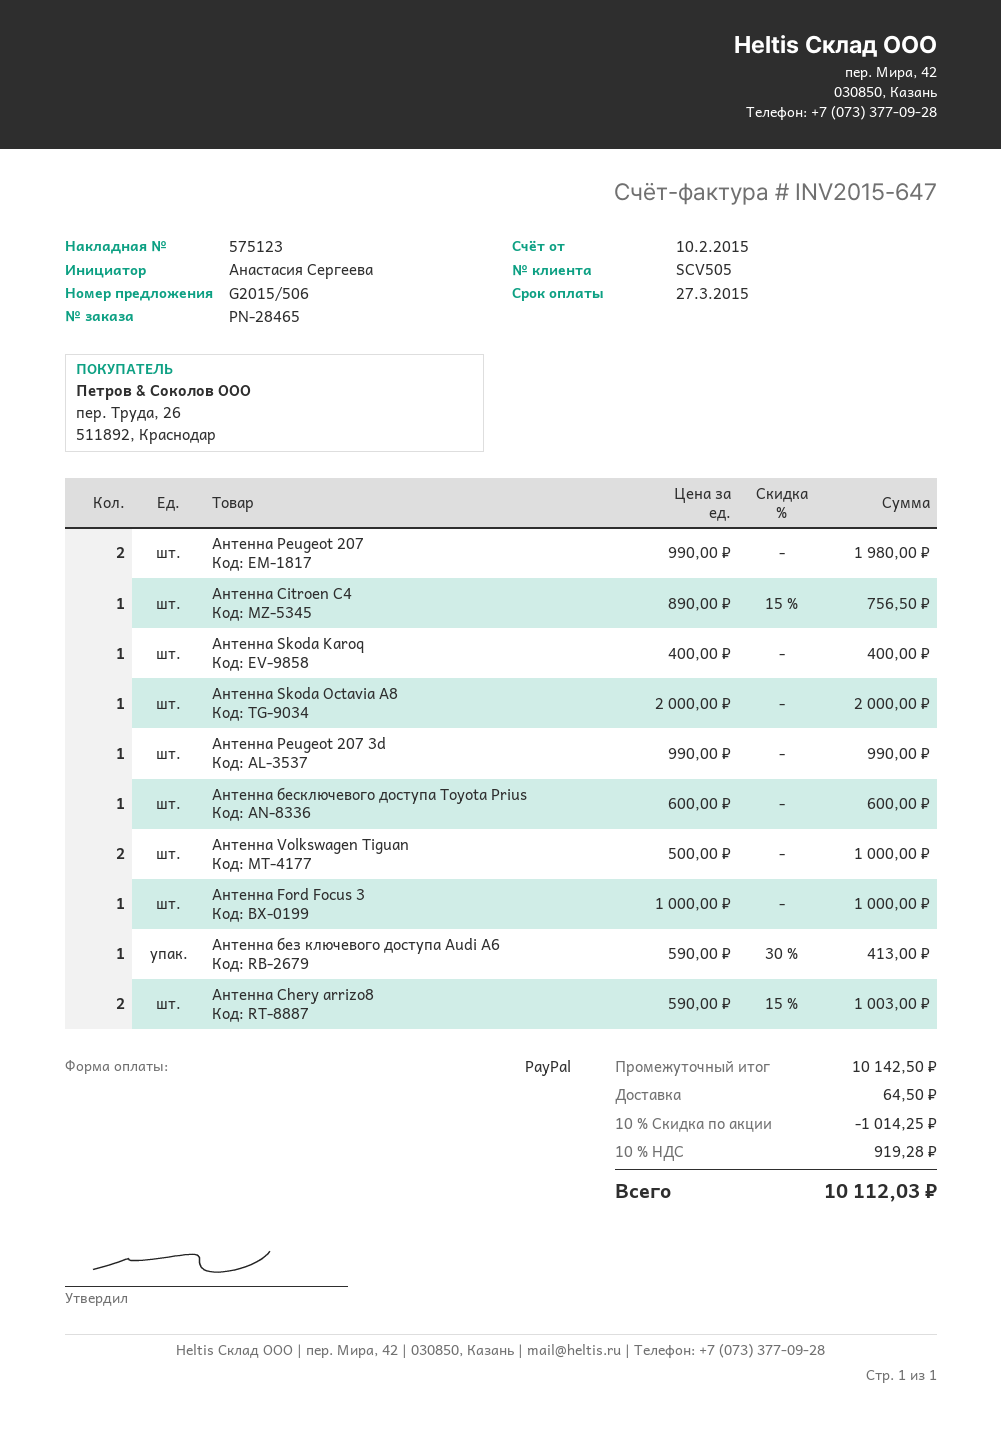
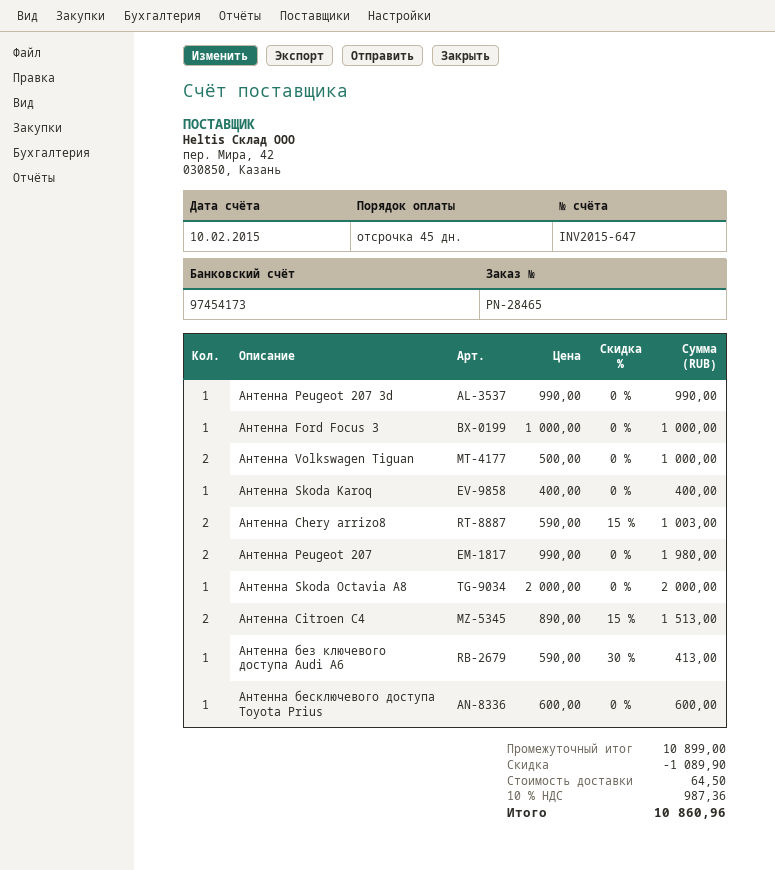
Антенна Citroen C4: 1 x 890.00 - 15% = 756.50 -> 2 x 890.00 - 15% = 1513.00
subtotal: 10142.50 -> 10899.00
discount: 1014.25 -> 1089.90
tax: 10% = 919.28 -> 10% = 987.36
total: 10112.03 -> 10860.96

